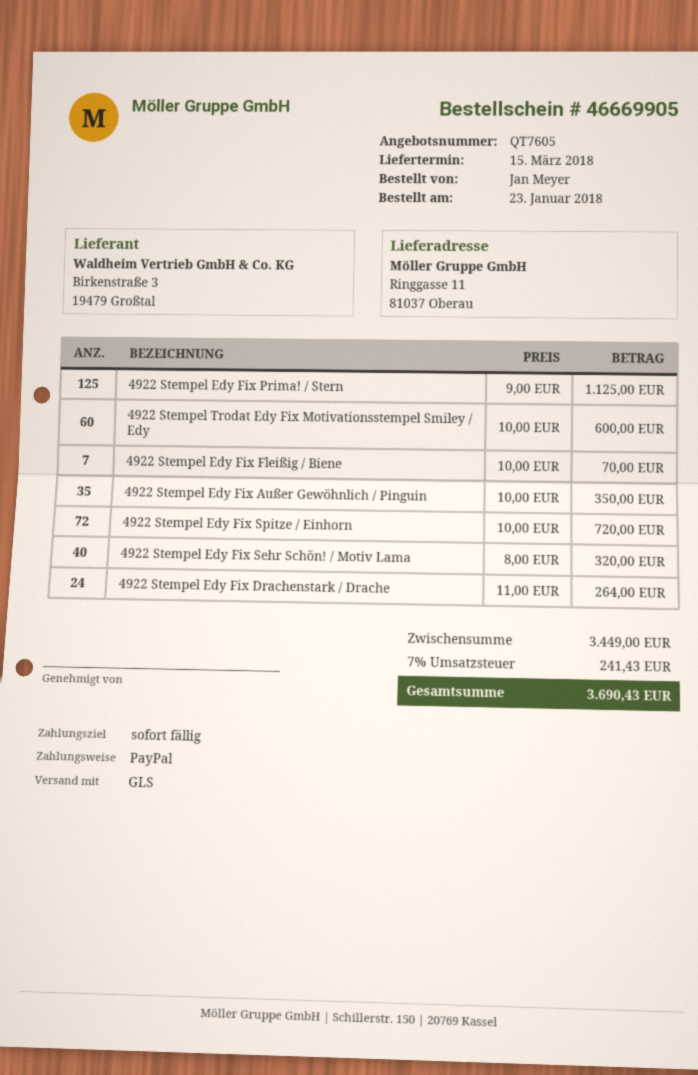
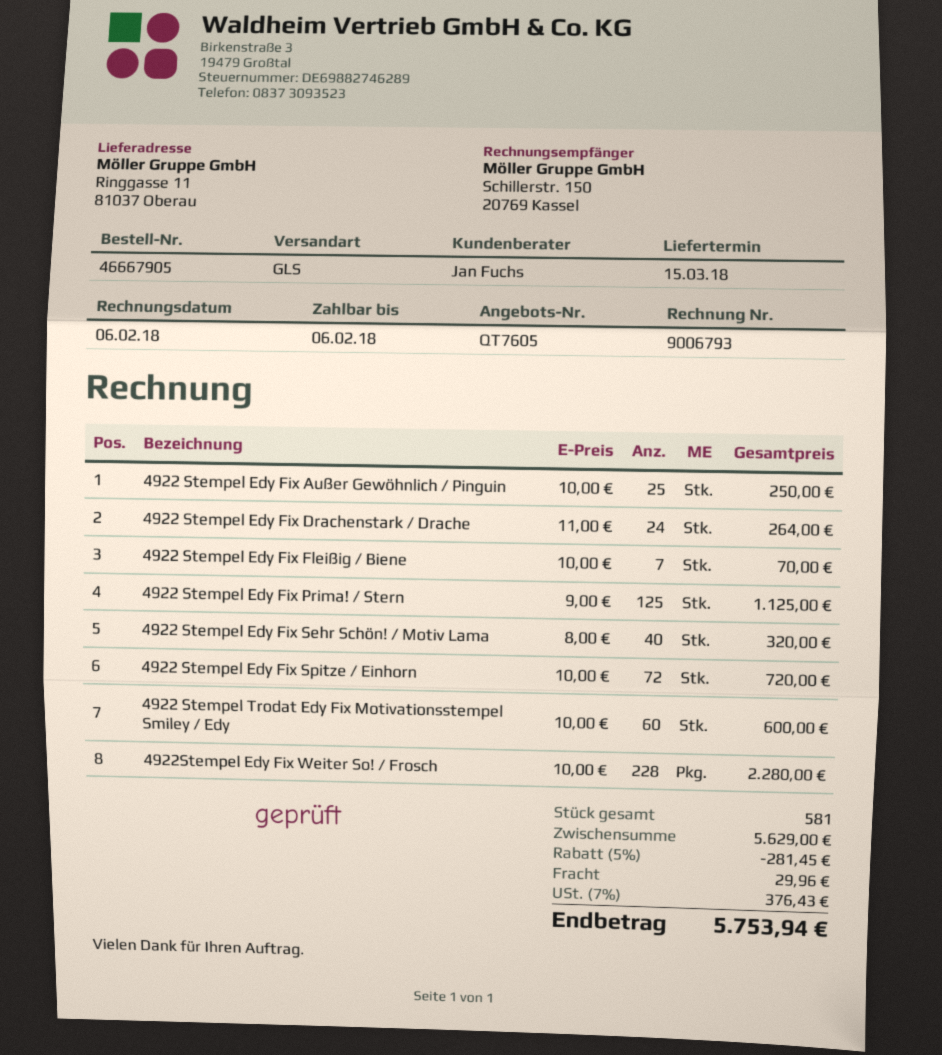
order number: 46669905 -> 46667905
4922 Stempel Edy Fix Außer Gewöhnlich / Pinguin: 35 x 10.00 = 350.00 -> 25 x 10.00 = 250.00
4922Stempel Edy Fix Weiter So! / Frosch: none -> 228 x 10.00 = 2280.00
subtotal: 3449.00 -> 5629.00
discount: none -> 5% = 281.45
shipping: none -> 29.96
tax: 7% = 241.43 -> 7% = 376.43
total: 3690.43 -> 5753.94

